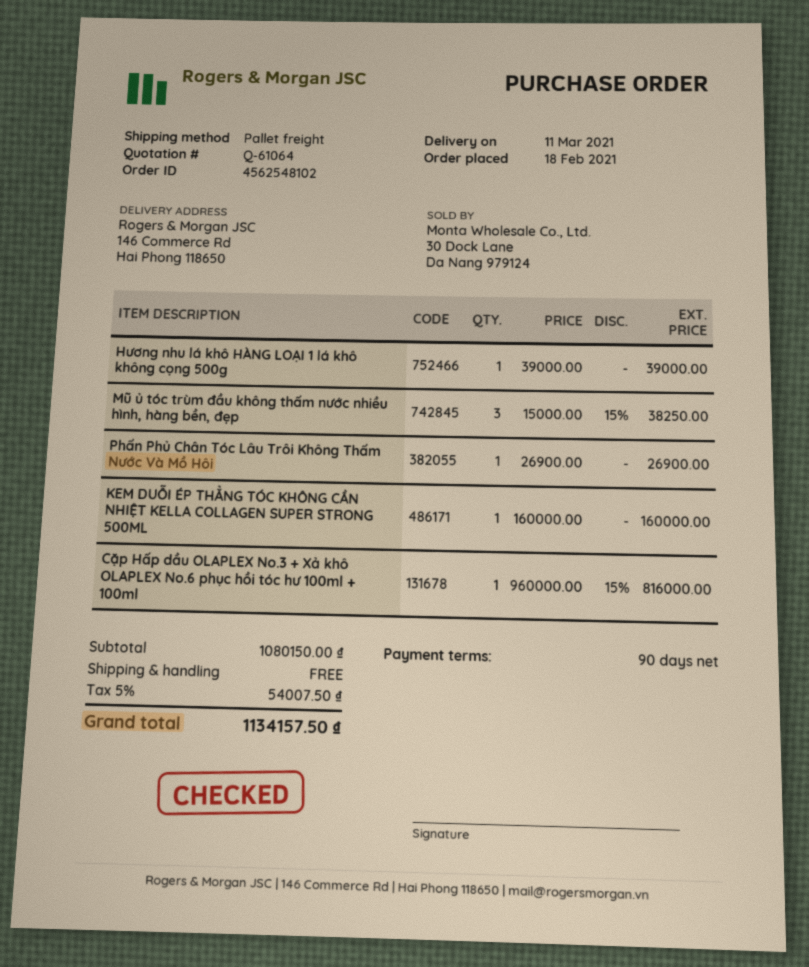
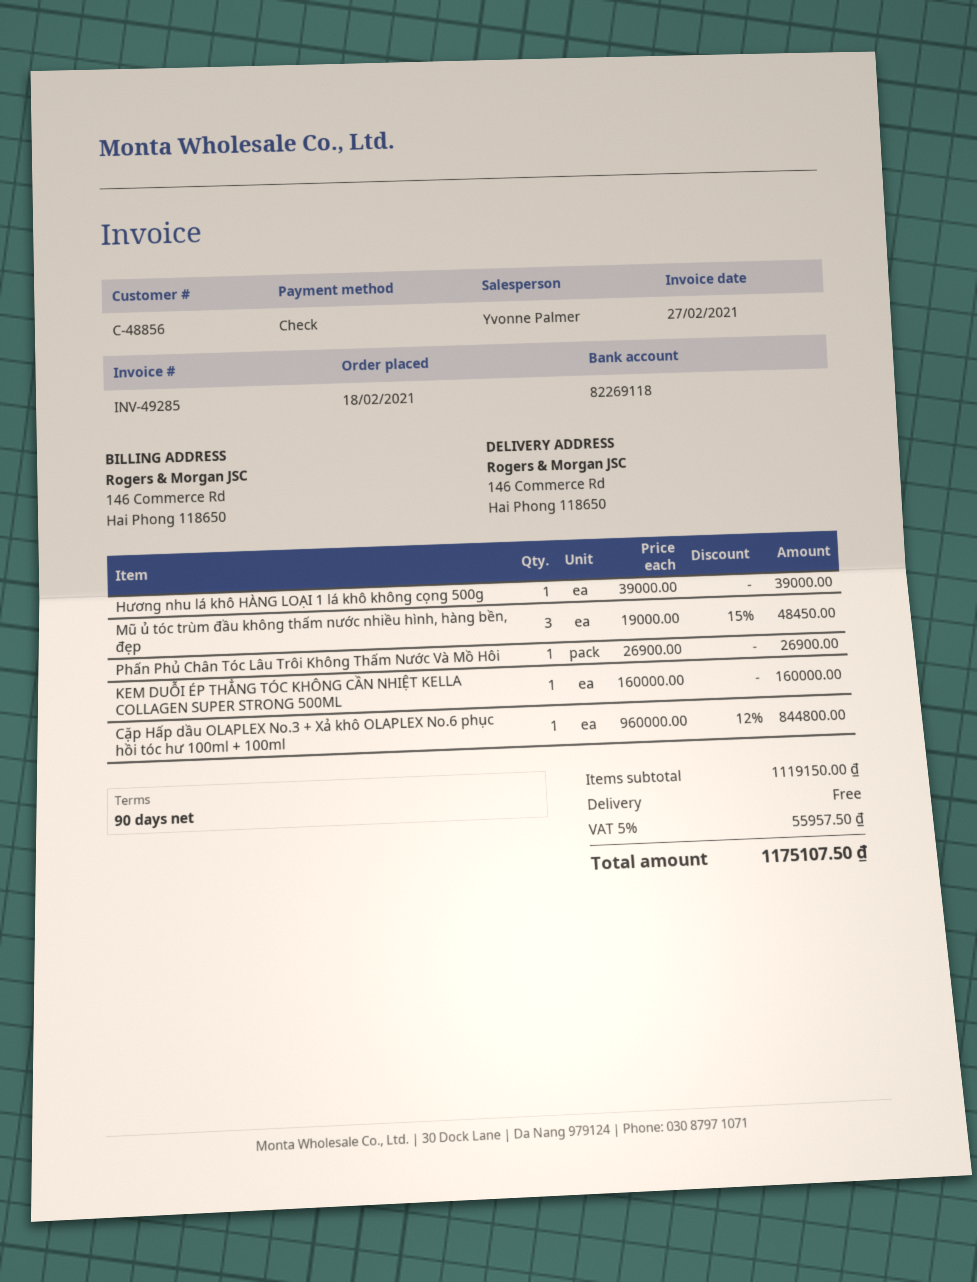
Mũ ủ tóc trùm đầu không thấm nước nhiều hình, hàng bền, đẹp: 3 x 15000.00 - 15% = 38250.00 -> 3 x 19000.00 - 15% = 48450.00
Cặp Hấp dầu OLAPLEX No.3 + Xả khô OLAPLEX No.6 phục hồi tóc hư 100ml + 100ml: 1 x 960000.00 - 15% = 816000.00 -> 1 x 960000.00 - 12% = 844800.00
subtotal: 1080150.00 -> 1119150.00
tax: 5% = 54007.50 -> 5% = 55957.50
total: 1134157.50 -> 1175107.50

